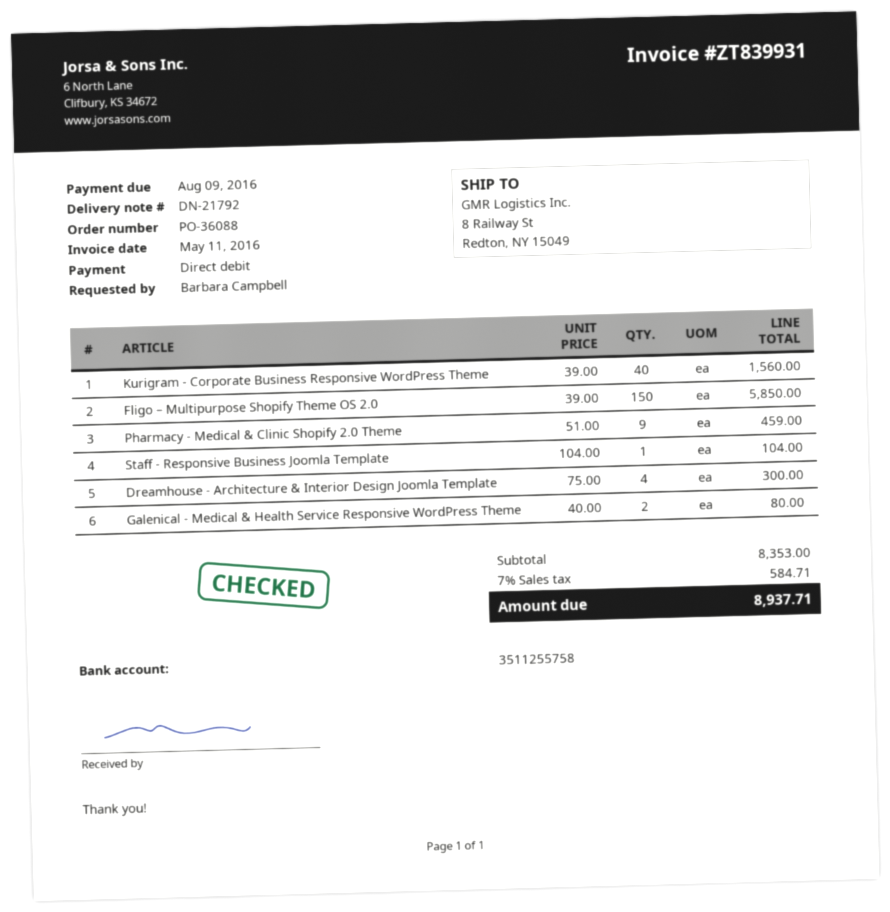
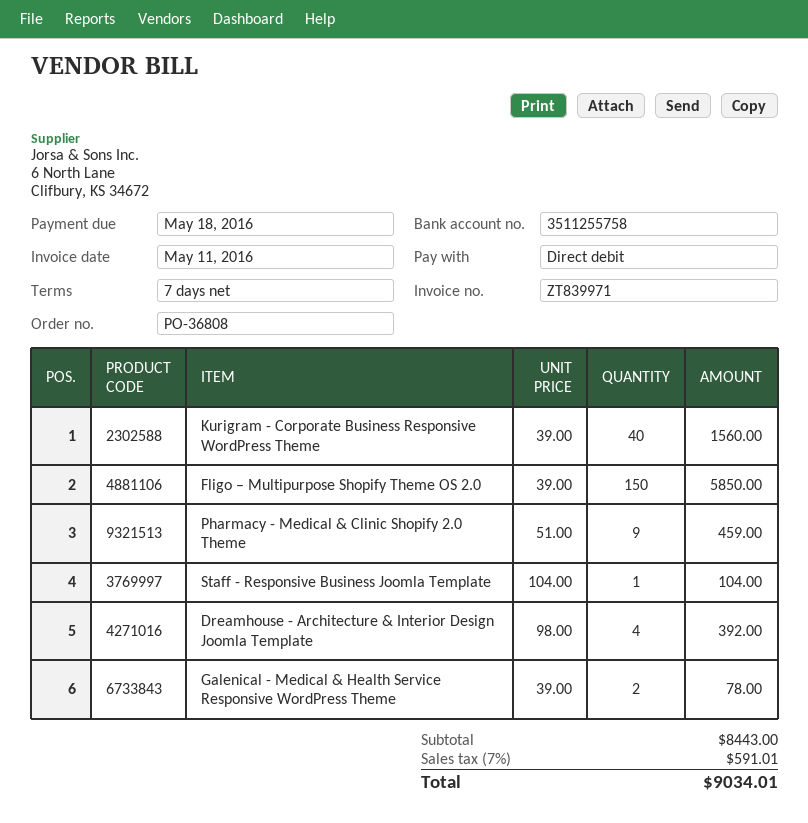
order number: PO-36088 -> PO-36808
invoice number: ZT839931 -> ZT839971
due date: 2016-08-09 -> 2016-05-18
Dreamhouse - Architecture & Interior Design Joomla Template: 4 x 75.00 = 300.00 -> 4 x 98.00 = 392.00
Galenical - Medical & Health Service Responsive WordPress Theme: 2 x 40.00 = 80.00 -> 2 x 39.00 = 78.00
subtotal: 8353.00 -> 8443.00
tax: 7% = 584.71 -> 7% = 591.01
total: 8937.71 -> 9034.01

